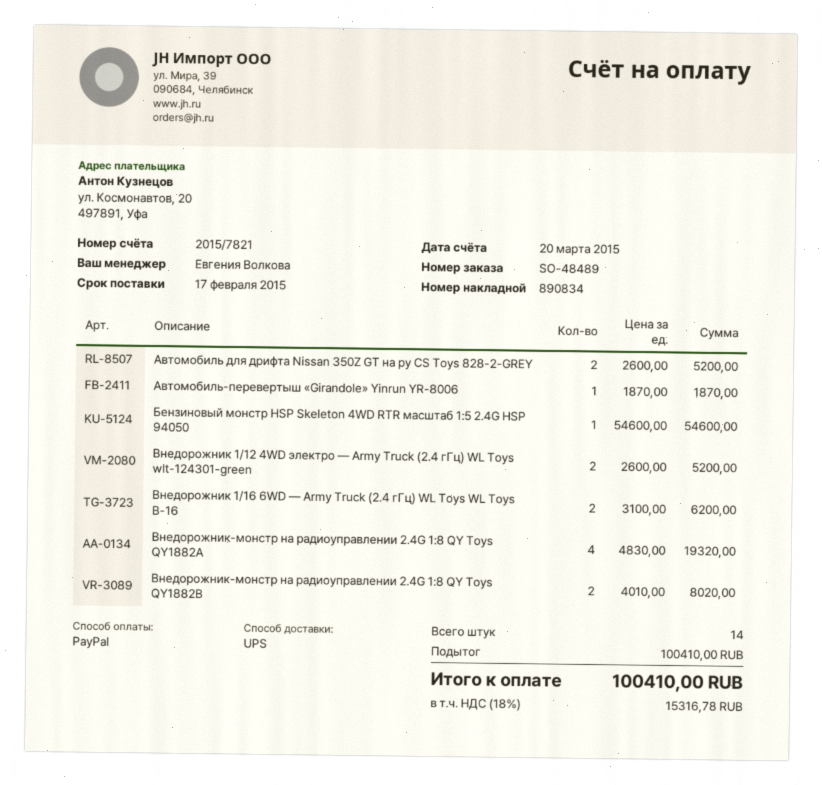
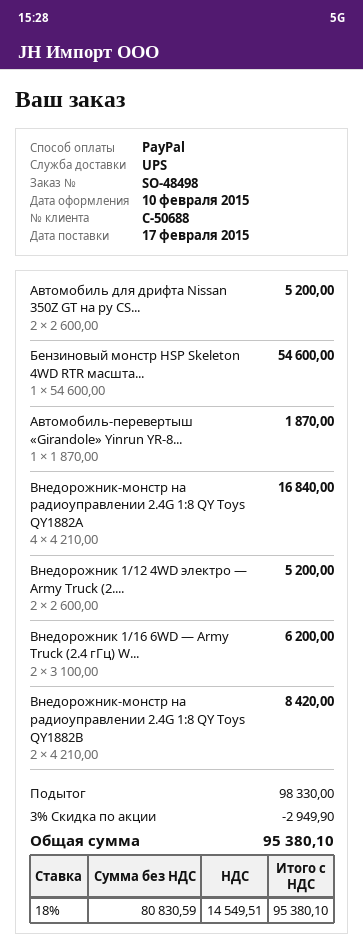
order number: SO-48489 -> SO-48498
Внедорожник-монстр на радиоуправлении 2.4G 1:8 QY Toys QY1882A: 4 x 4830.00 = 19320.00 -> 4 x 4210.00 = 16840.00
Внедорожник-монстр на радиоуправлении 2.4G 1:8 QY Toys QY1882B: 2 x 4010.00 = 8020.00 -> 2 x 4210.00 = 8420.00
subtotal: 100410.00 -> 98330.00
discount: none -> 3% = 2949.90
tax: 18% = 15316.78 -> 18% = 14549.51
total: 100410.00 -> 95380.10

